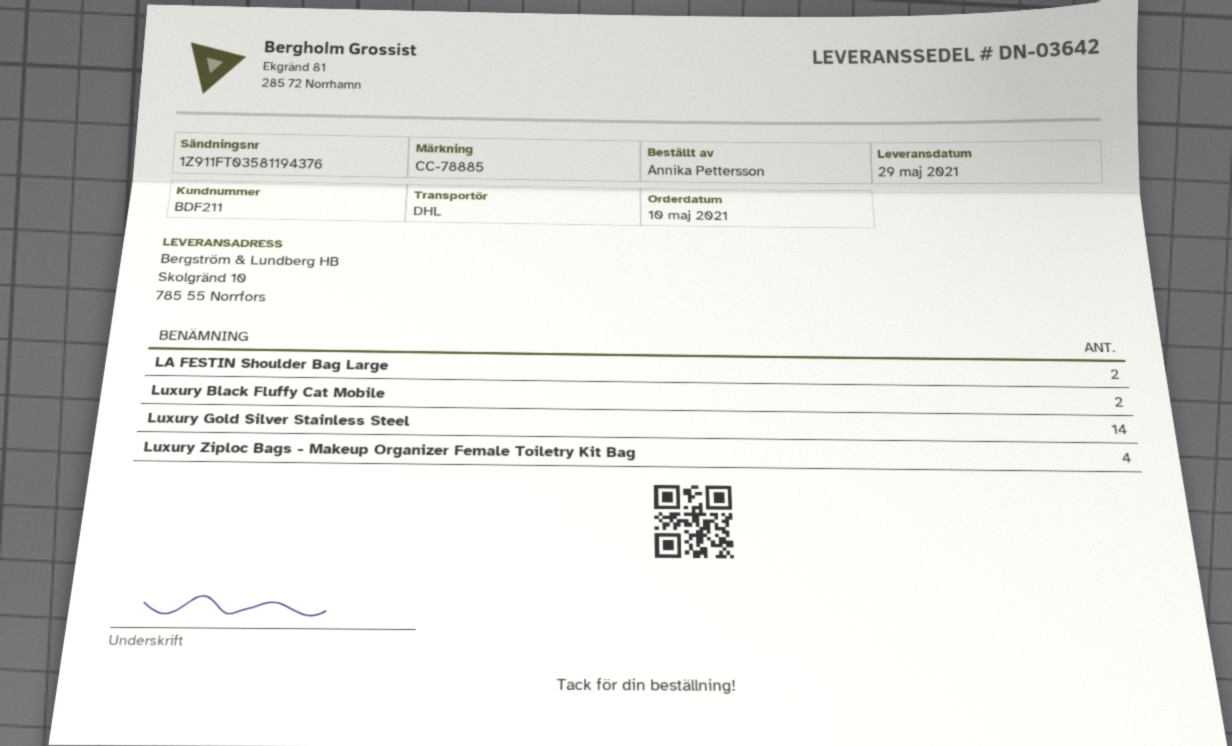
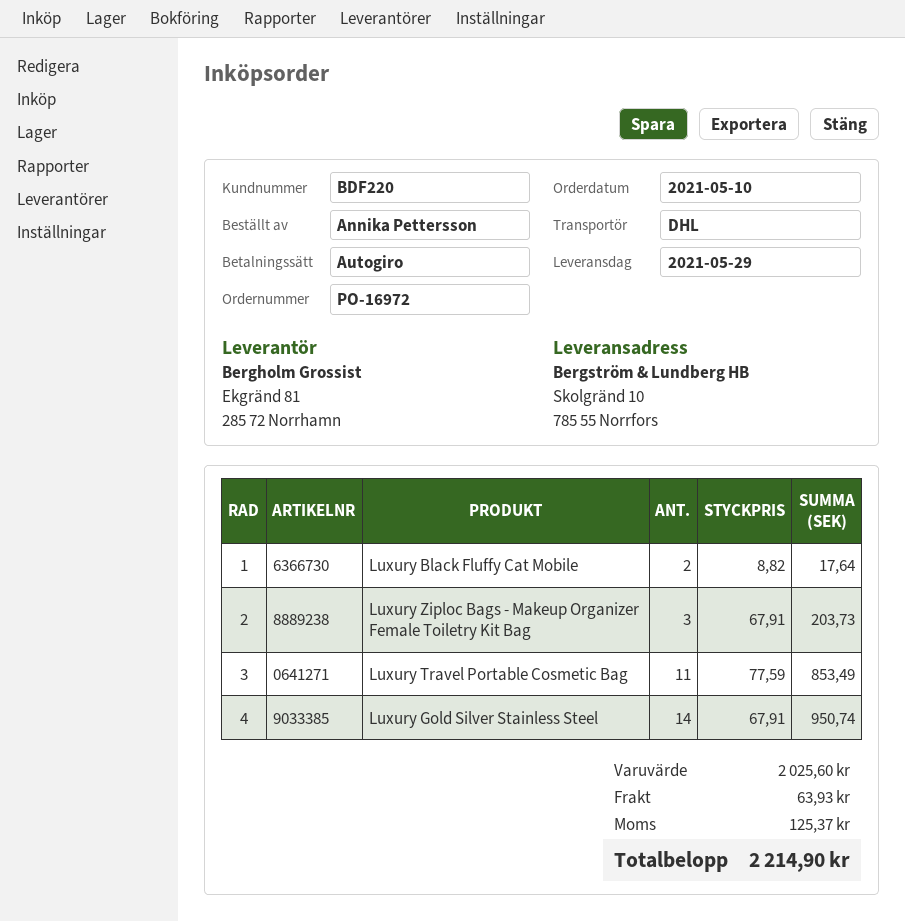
customer number: BDF211 -> BDF220
LA FESTIN Shoulder Bag Large: 2 -> none
Luxury Ziploc Bags - Makeup Organizer Female Toiletry Kit Bag: 4 -> 3
Luxury Travel Portable Cosmetic Bag: none -> 11

